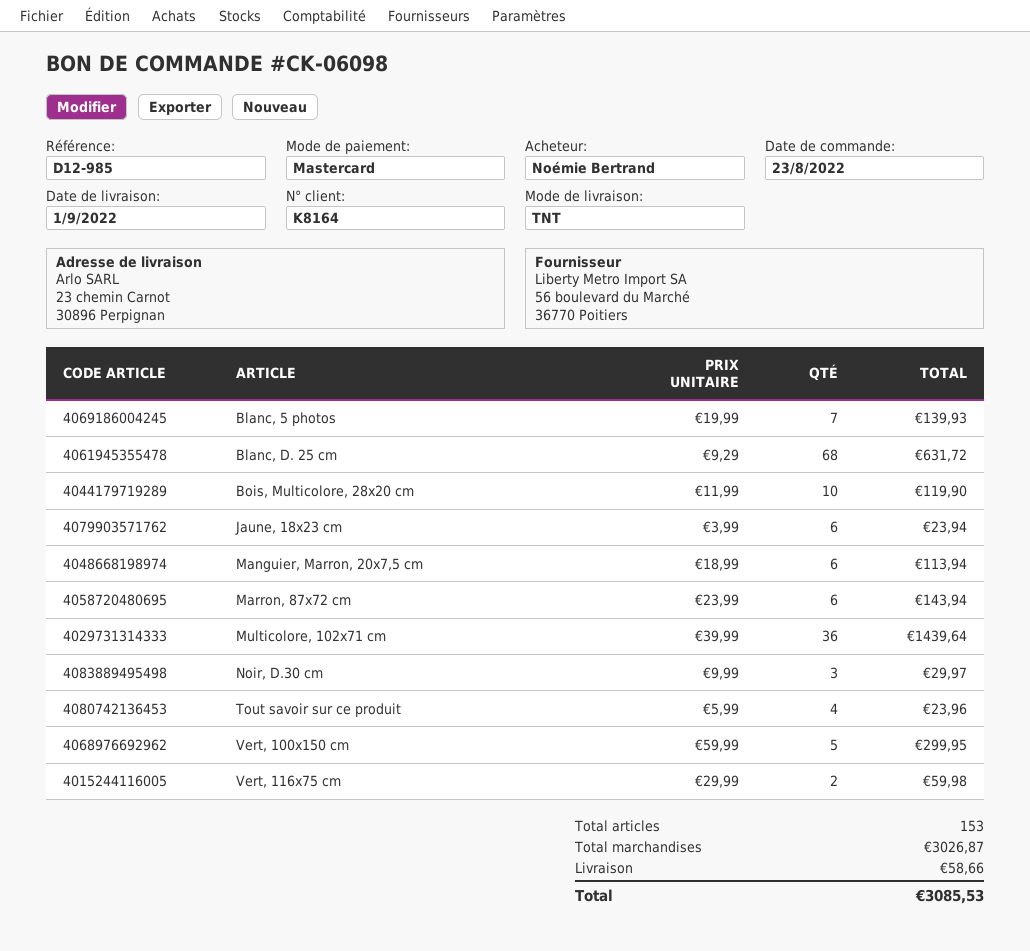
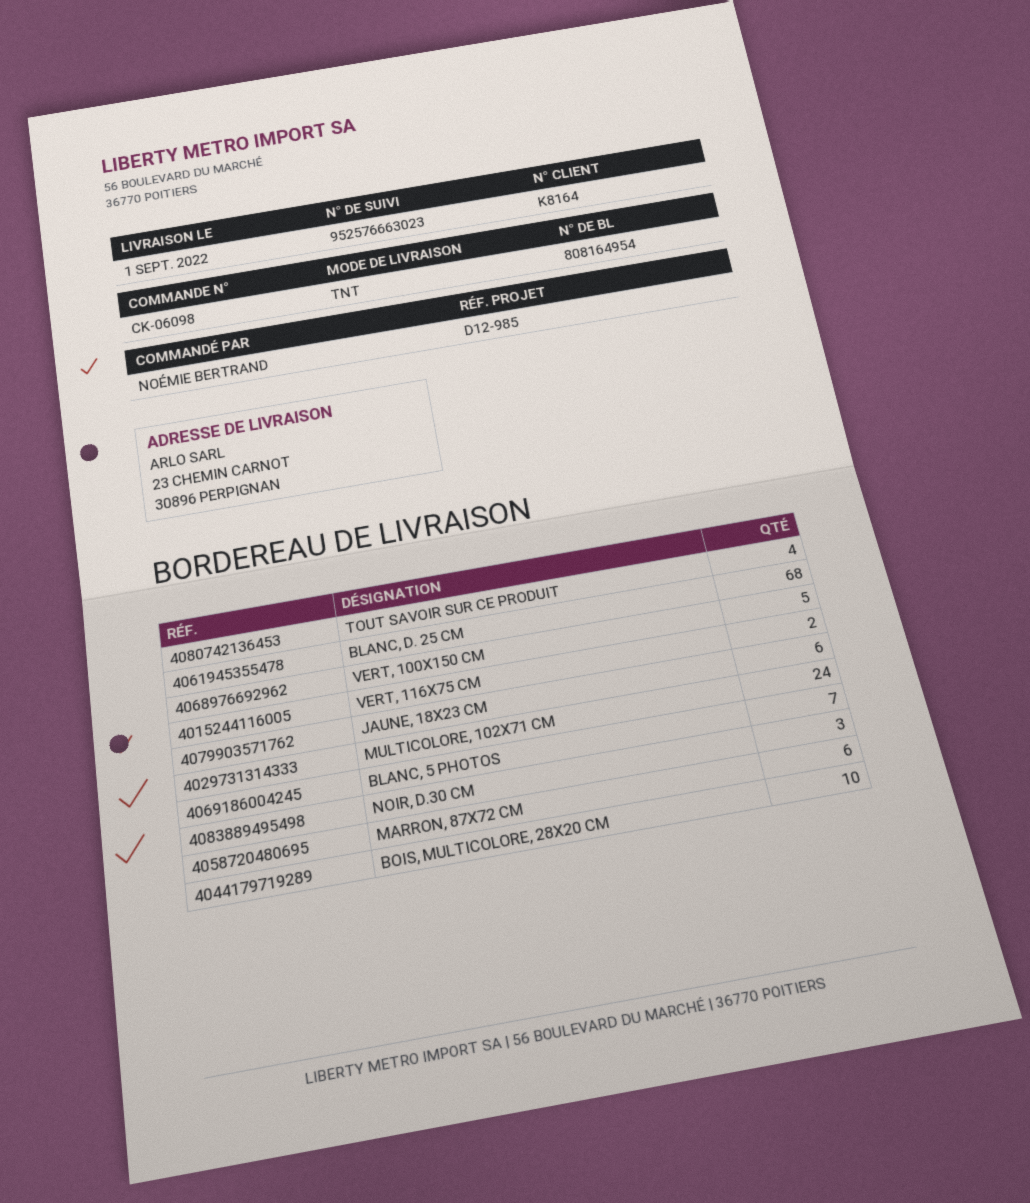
Manguier, Marron, 20x7,5 cm: 6 -> none
Multicolore, 102x71 cm: 36 -> 24

